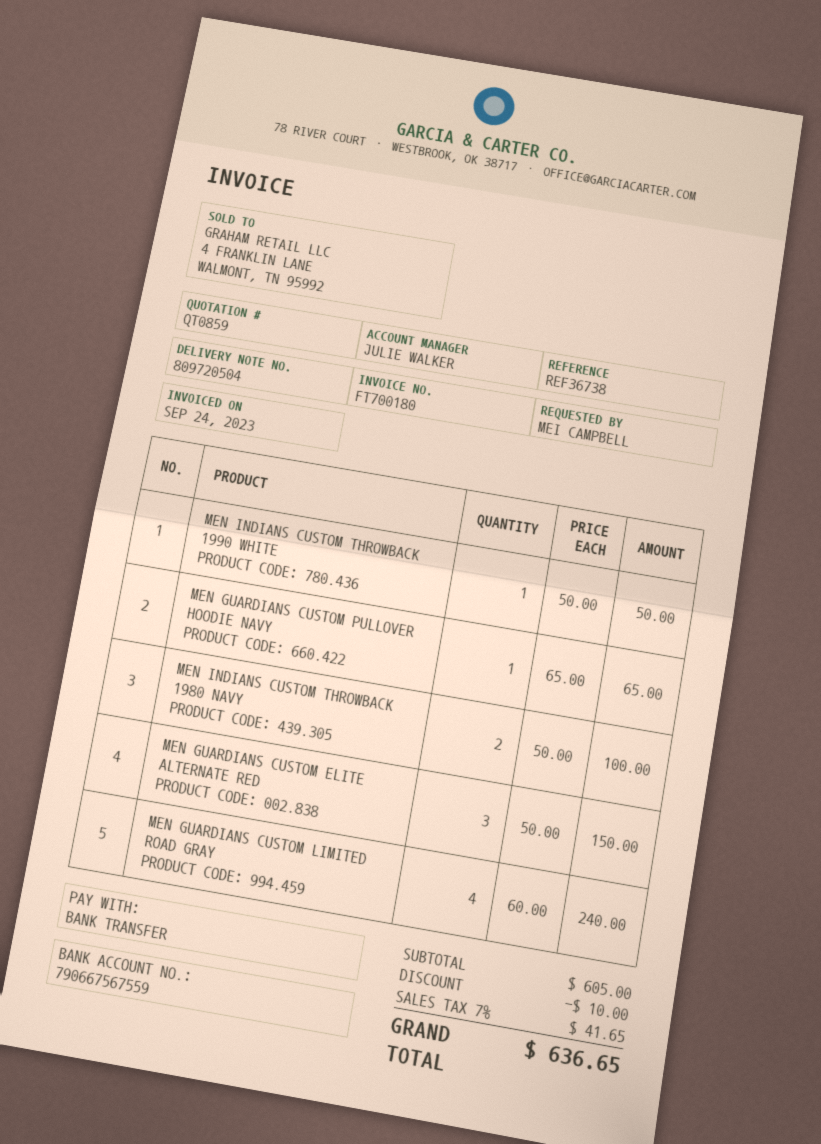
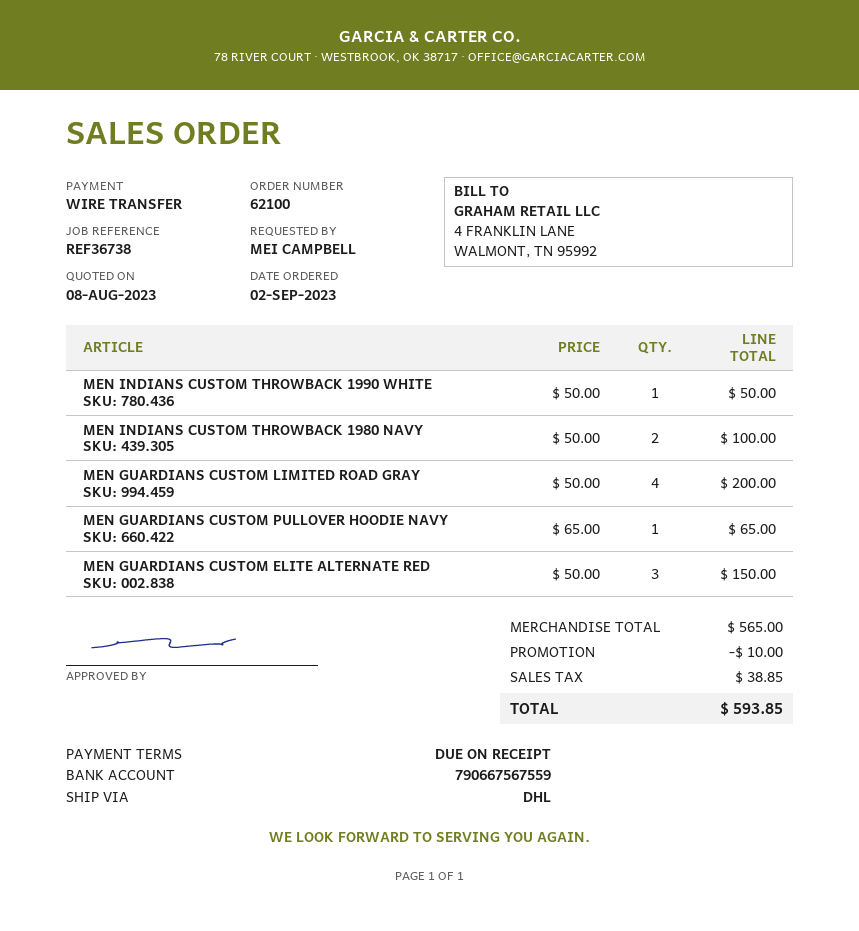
MEN GUARDIANS CUSTOM LIMITED ROAD GRAY: 4 x 60.00 = 240.00 -> 4 x 50.00 = 200.00
subtotal: 605.00 -> 565.00
tax: 41.65 -> 38.85
total: 636.65 -> 593.85

